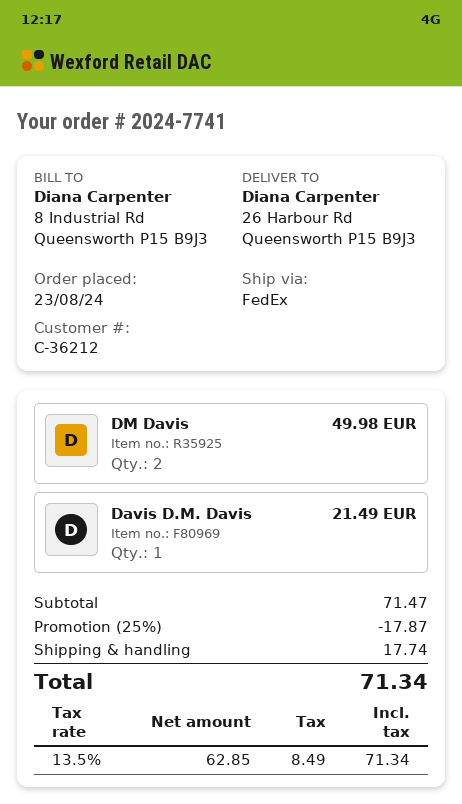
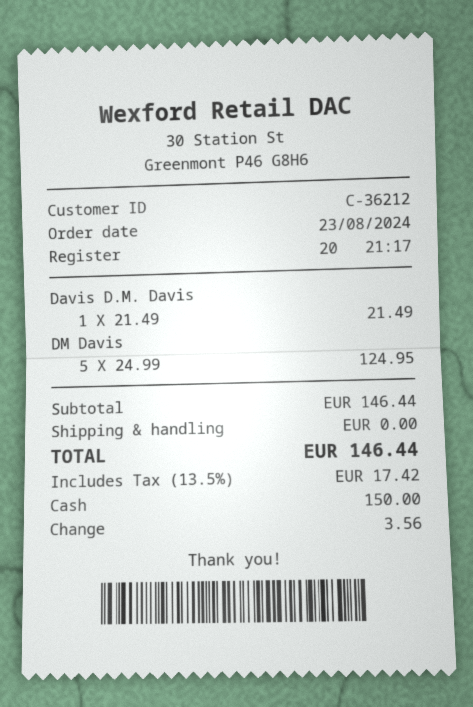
DM Davis: 2 for 49.98 -> 5 for 124.95
subtotal: 71.47 -> 146.44
discount: 25% = 17.87 -> none
shipping: 17.74 -> 0.00
tax: 13.5% = 8.49 -> 13.5% = 17.42
total: 71.34 -> 146.44

